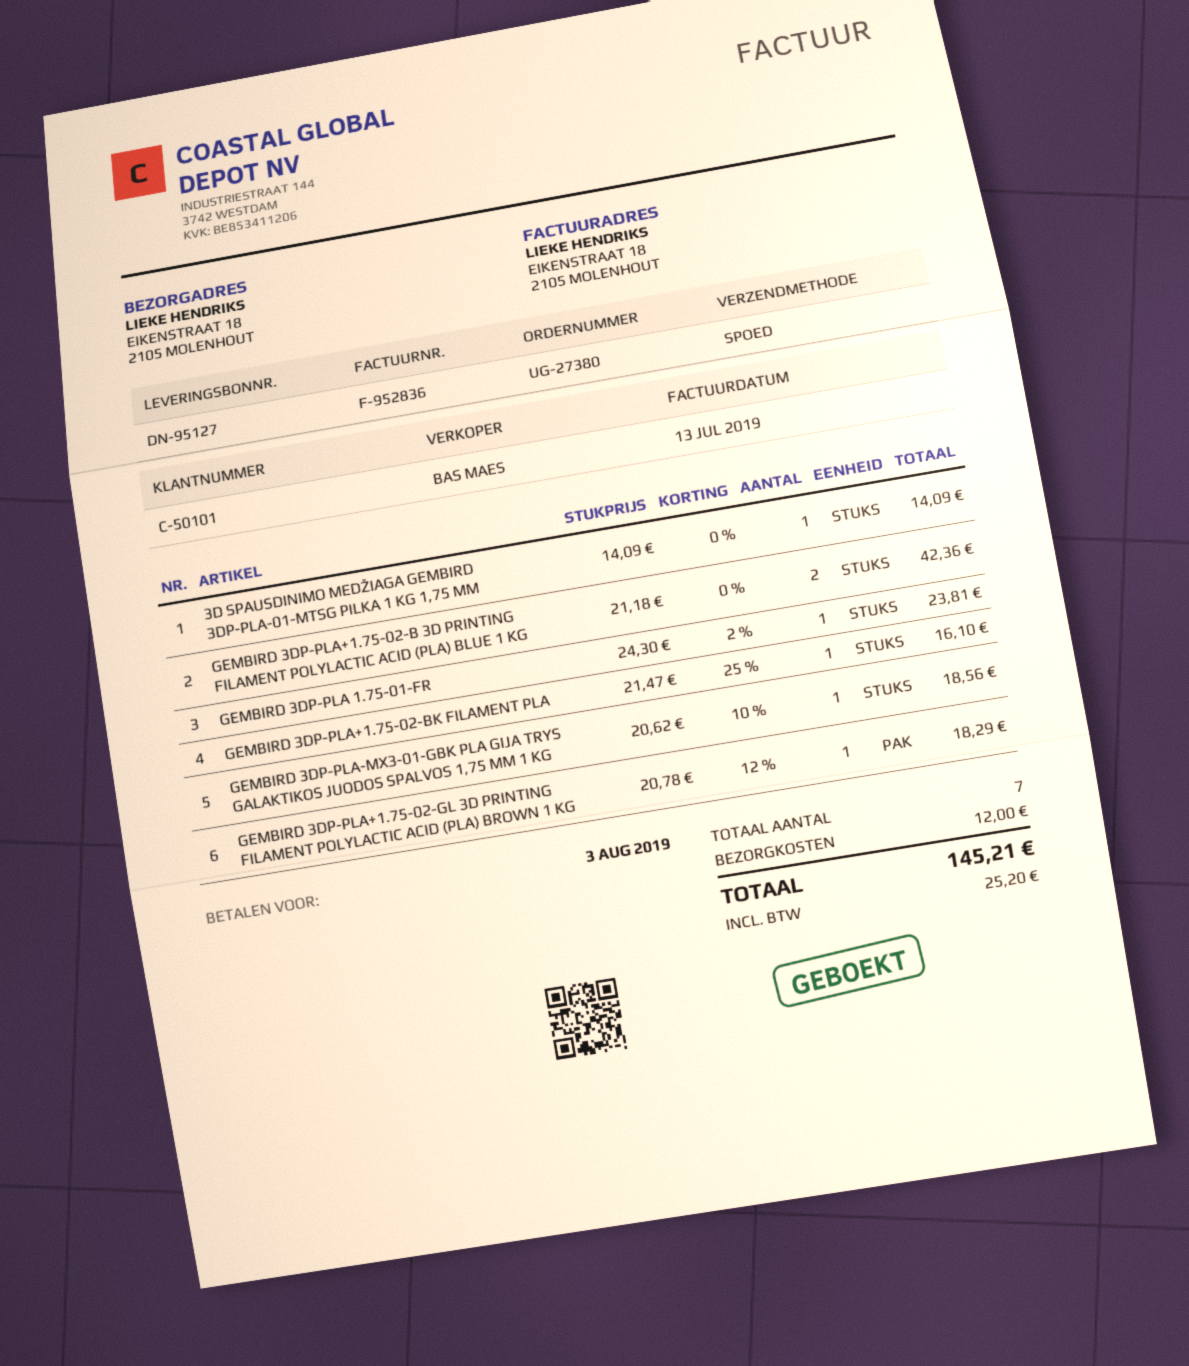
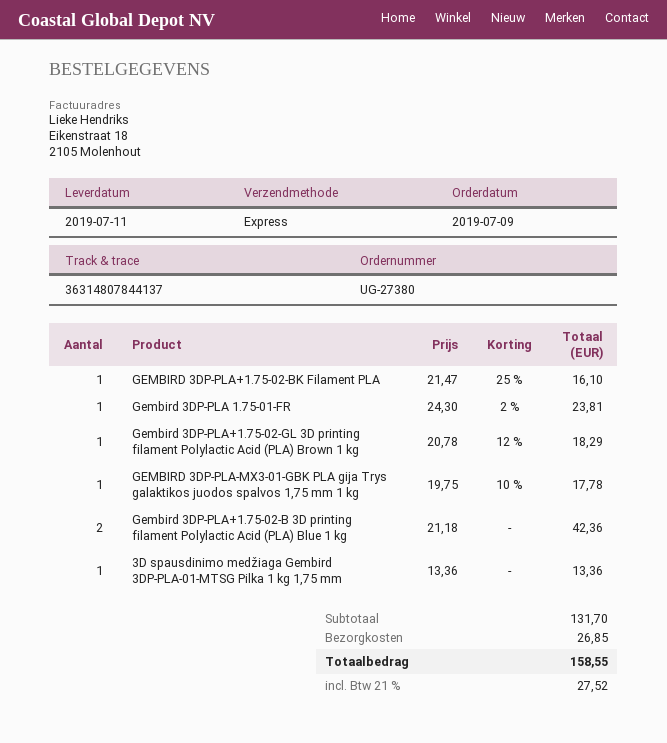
3D SPAUSDINIMO MEDŽIAGA GEMBIRD 3DP-PLA-01-MTSG PILKA 1 KG 1,75 MM: 1 x 14.09 = 14.09 -> 1 x 13.36 = 13.36
GEMBIRD 3DP-PLA-MX3-01-GBK PLA GIJA TRYS GALAKTIKOS JUODOS SPALVOS 1,75 MM 1 KG: 1 x 20.62 - 10% = 18.56 -> 1 x 19.75 - 10% = 17.78
shipping: 12.00 -> 26.85
tax: 25.20 -> 27.52
total: 145.21 -> 158.55

